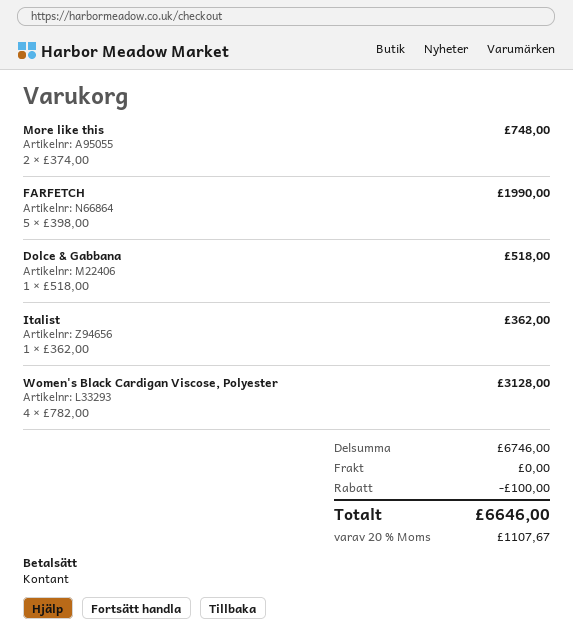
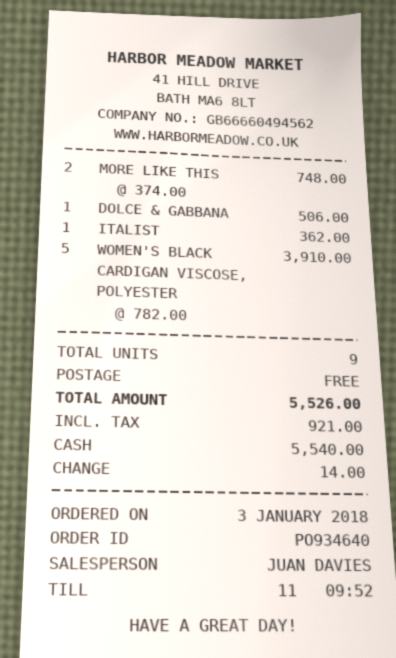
FARFETCH: 5 x 398.00 = 1990.00 -> none
Dolce & Gabbana: 1 x 518.00 = 518.00 -> 1 x 506.00 = 506.00
Women's Black Cardigan Viscose, Polyester: 4 x 782.00 = 3128.00 -> 5 x 782.00 = 3910.00
discount: 100.00 -> none
tax: 1107.67 -> 921.00
total: 6646.00 -> 5526.00

